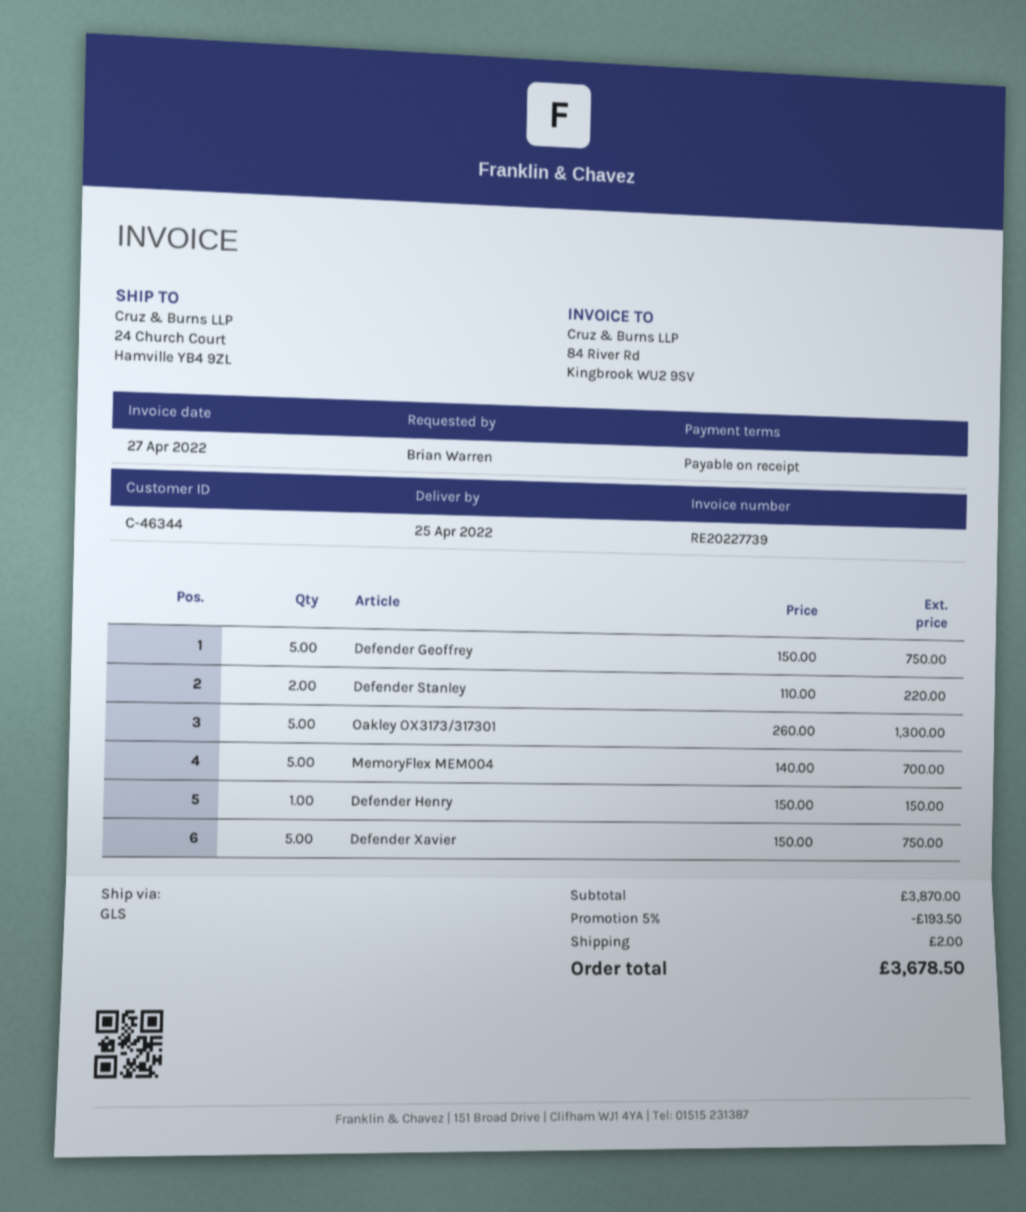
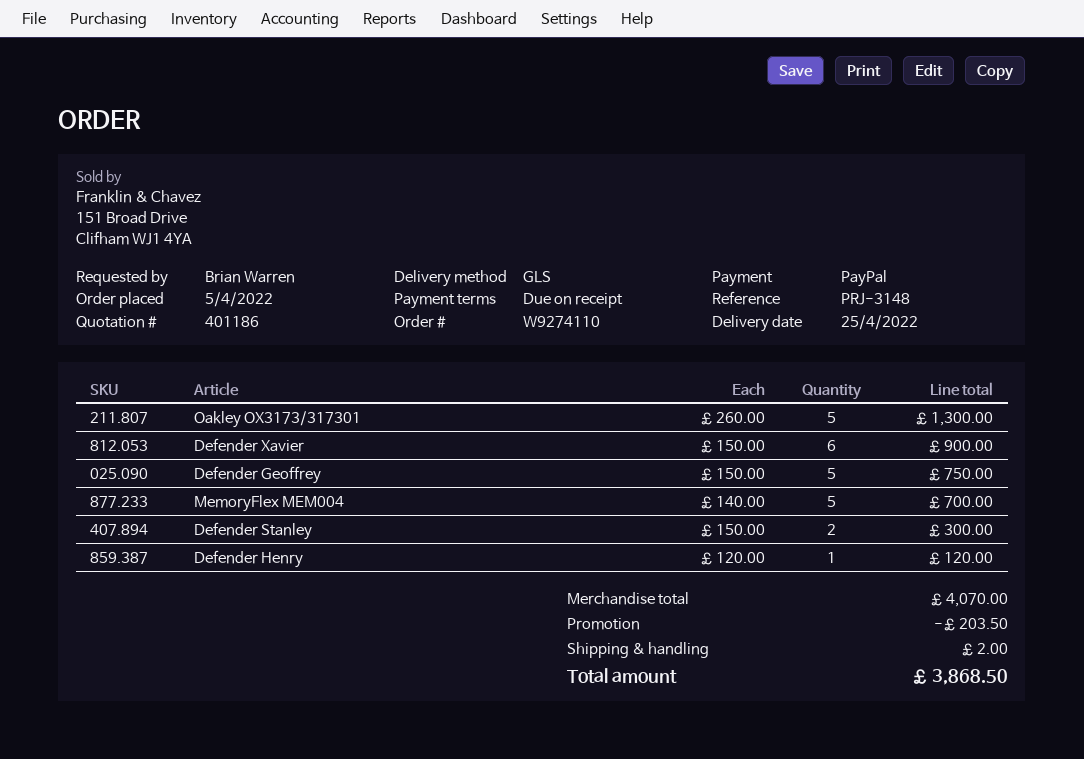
Defender Stanley: 2 x 110.00 = 220.00 -> 2 x 150.00 = 300.00
Defender Henry: 1 x 150.00 = 150.00 -> 1 x 120.00 = 120.00
Defender Xavier: 5 x 150.00 = 750.00 -> 6 x 150.00 = 900.00
subtotal: 3870.00 -> 4070.00
discount: 193.50 -> 203.50
total: 3678.50 -> 3868.50

